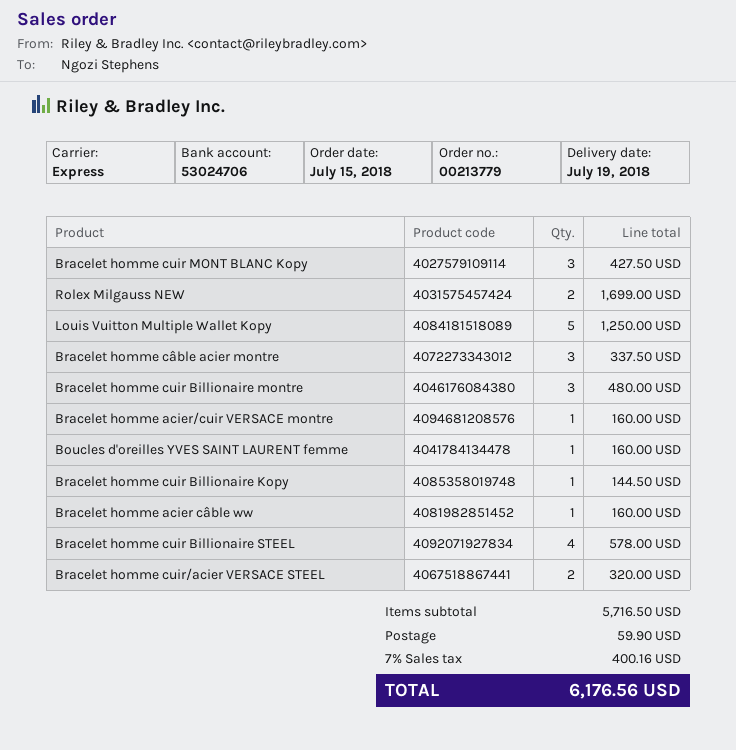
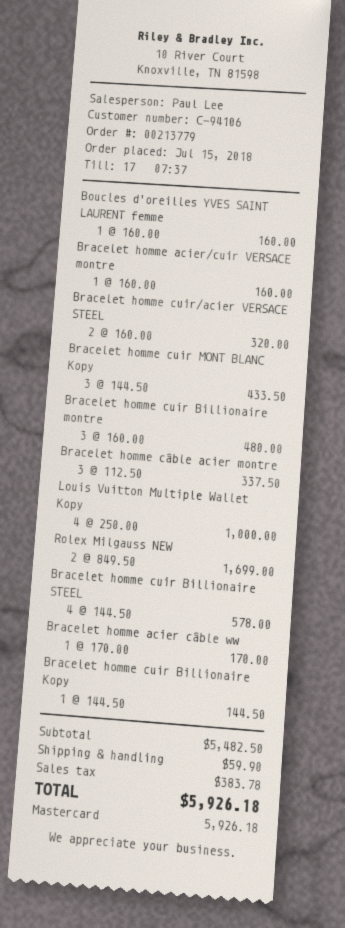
Bracelet homme cuir MONT BLANC Kopy: 3 for 427.50 -> 3 for 433.50
Louis Vuitton Multiple Wallet Kopy: 5 for 1250.00 -> 4 for 1000.00
Bracelet homme acier câble ww: 1 for 160.00 -> 1 for 170.00
subtotal: 5716.50 -> 5482.50
tax: 400.16 -> 383.78
total: 6176.56 -> 5926.18

